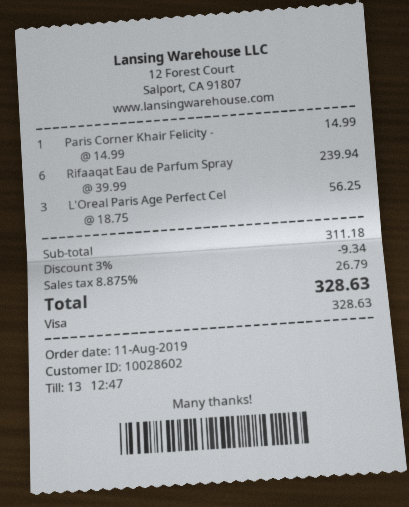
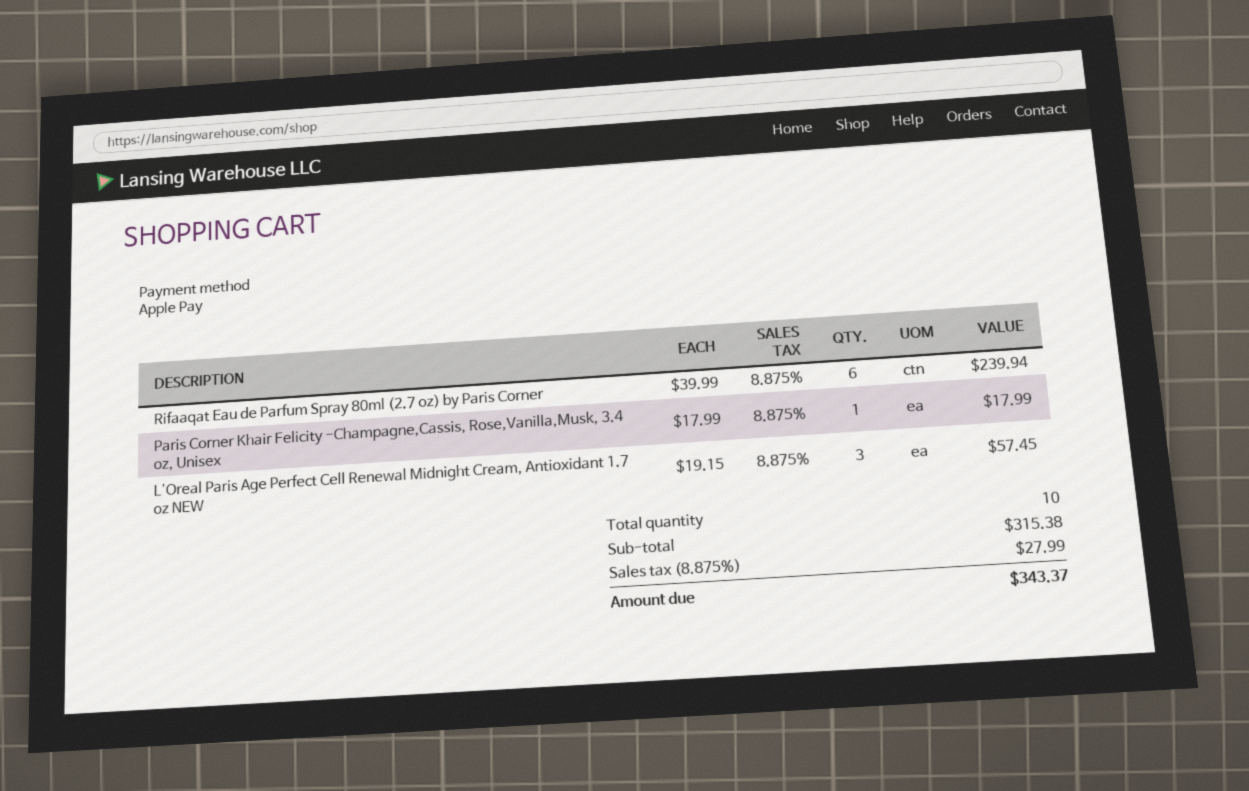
payment method: Visa -> Apple Pay
Paris Corner Khair Felicity -: 1 x 14.99 = 14.99 -> 1 x 17.99 = 17.99
L'Oreal Paris Age Perfect Cel: 3 x 18.75 = 56.25 -> 3 x 19.15 = 57.45
subtotal: 311.18 -> 315.38
discount: 3% = 9.34 -> none
tax: 8.875% = 26.79 -> 8.875% = 27.99
total: 328.63 -> 343.37

